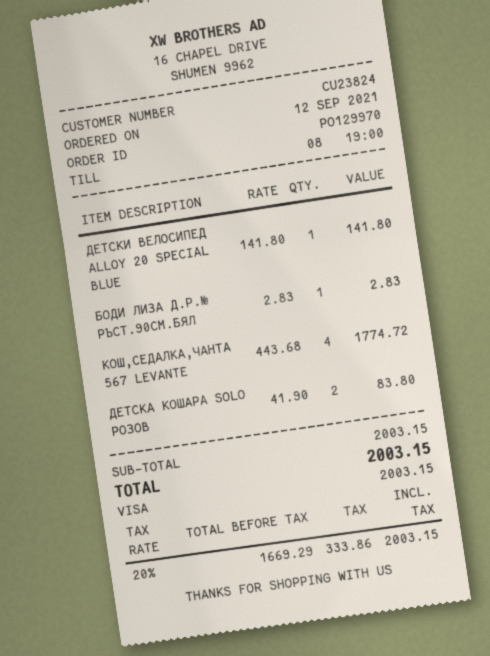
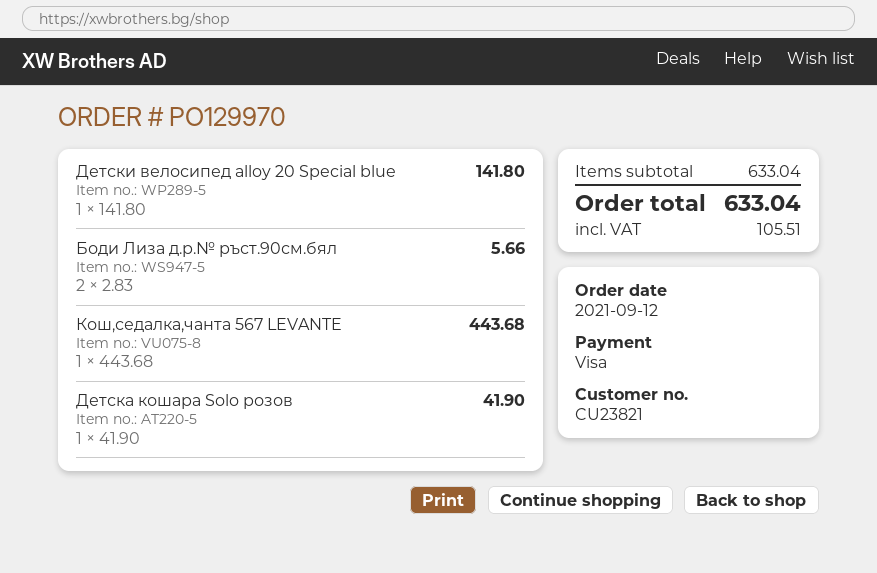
customer number: CU23824 -> CU23821
БОДИ ЛИЗА Д.Р.№ РЪСТ.90СМ.БЯЛ: 1 x 2.83 = 2.83 -> 2 x 2.83 = 5.66
КОШ,СЕДАЛКА,ЧАНТА 567 LEVANTE: 4 x 443.68 = 1774.72 -> 1 x 443.68 = 443.68
ДЕТСКА КОШАРА SOLO РОЗОВ: 2 x 41.90 = 83.80 -> 1 x 41.90 = 41.90
subtotal: 2003.15 -> 633.04
tax: 333.86 -> 105.51
total: 2003.15 -> 633.04

